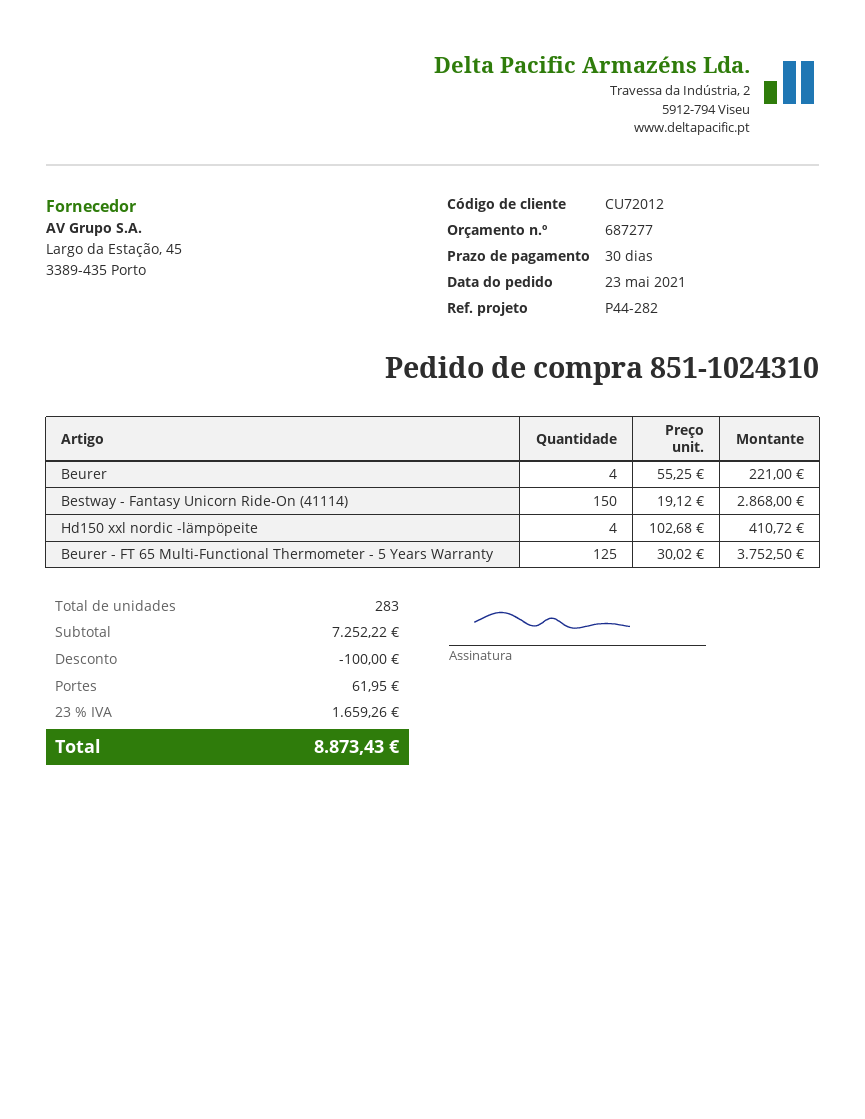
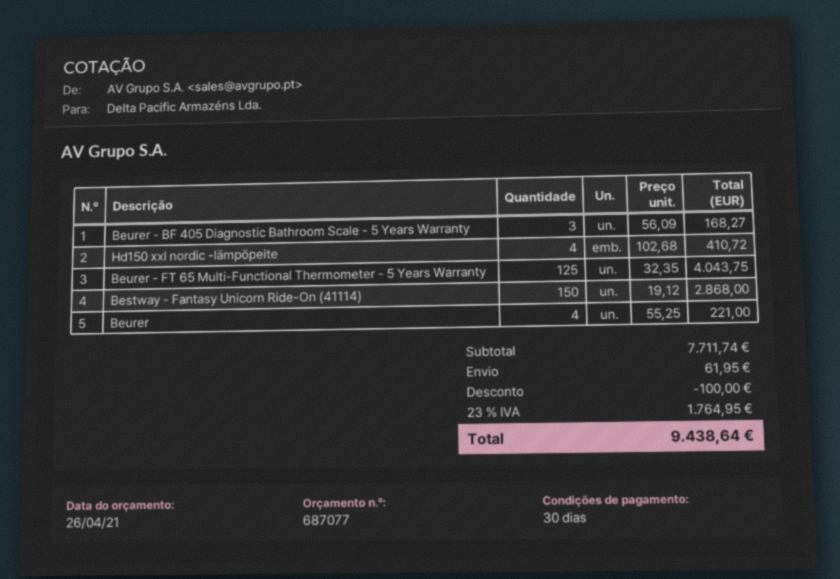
quote number: 687277 -> 687077
Beurer - FT 65 Multi-Functional Thermometer - 5 Years Warranty: 125 x 30.02 = 3752.50 -> 125 x 32.35 = 4043.75
Beurer - BF 405 Diagnostic Bathroom Scale - 5 Years Warranty: none -> 3 x 56.09 = 168.27
subtotal: 7252.22 -> 7711.74
tax: 23% = 1659.26 -> 23% = 1764.95
total: 8873.43 -> 9438.64

